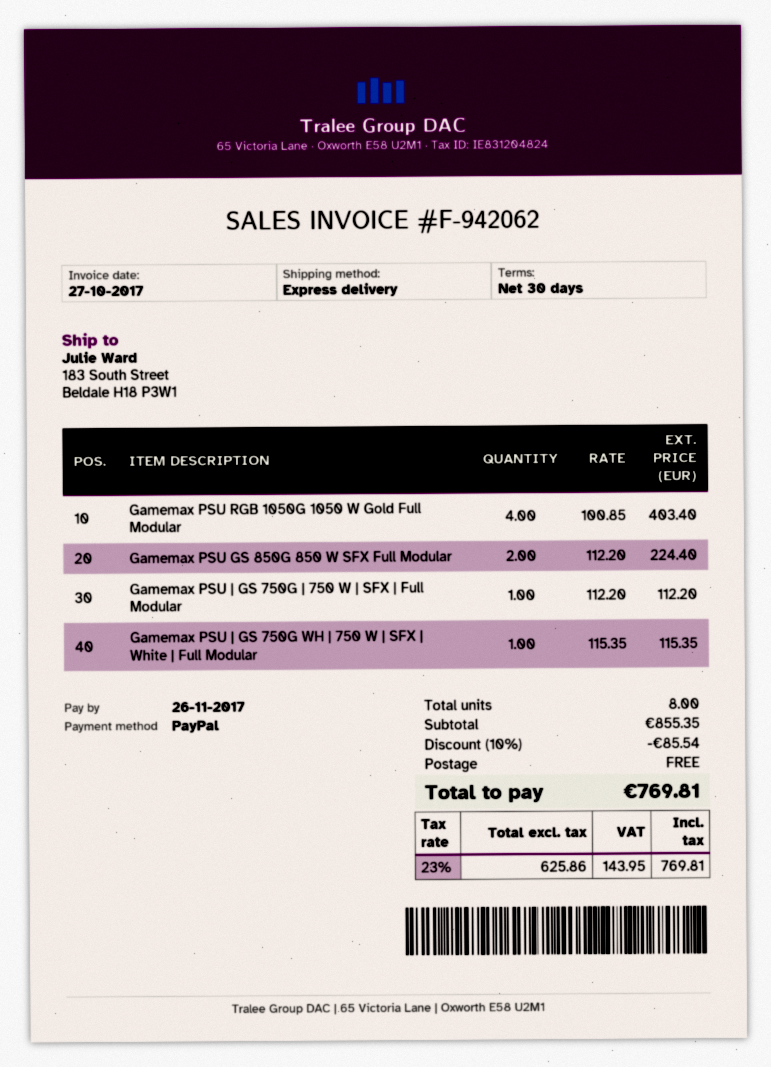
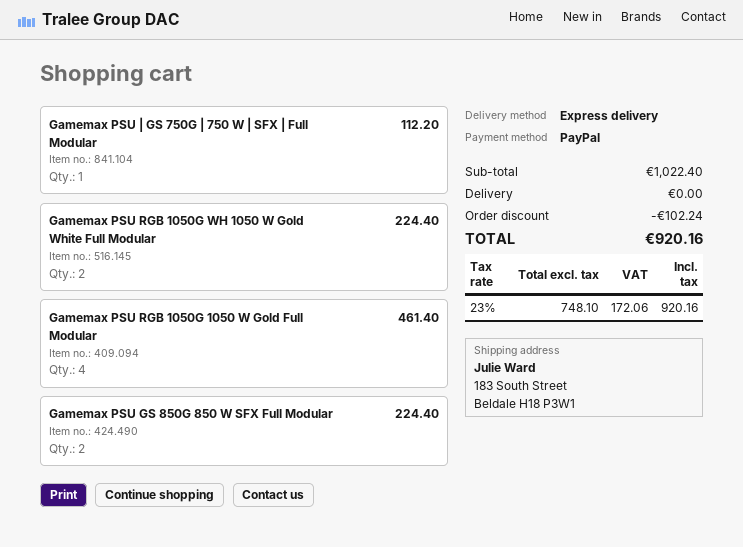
Gamemax PSU RGB 1050G 1050 W Gold Full Modular: 4 for 403.40 -> 4 for 461.40
Gamemax PSU | GS 750G WH | 750 W | SFX | White | Full Modular: 1 for 115.35 -> none
Gamemax PSU RGB 1050G WH 1050 W Gold White Full Modular: none -> 2 for 224.40
subtotal: 855.35 -> 1022.40
discount: 85.54 -> 102.24
net: 625.86 -> 748.10
tax: 23% = 143.95 -> 23% = 172.06
total: 769.81 -> 920.16

